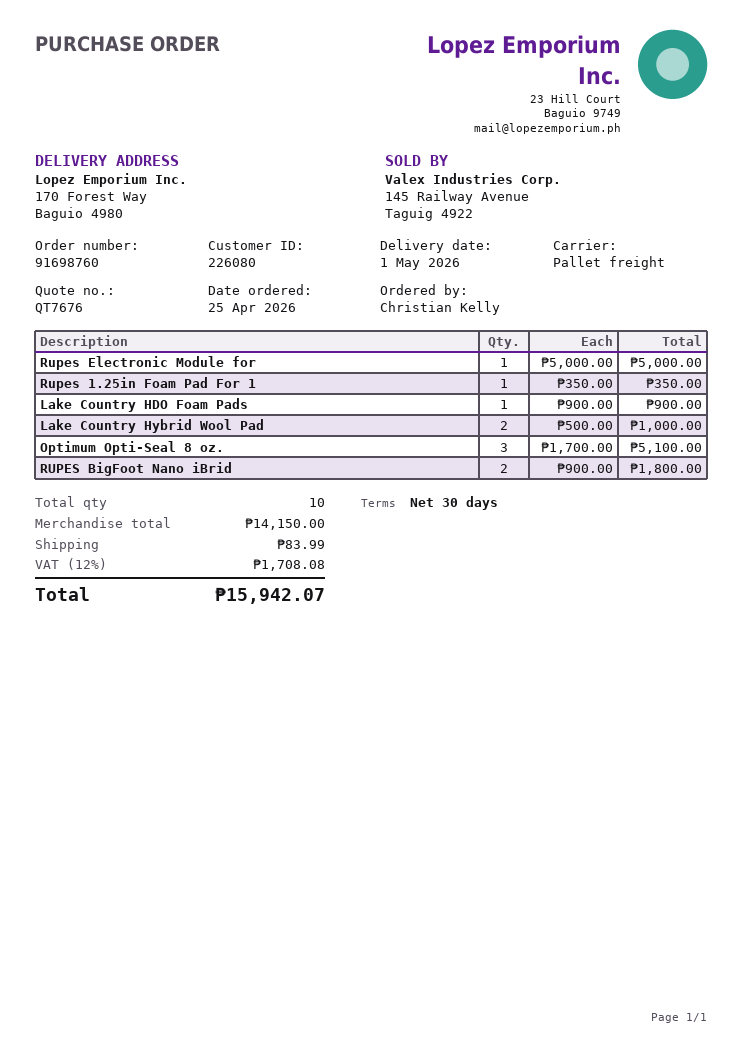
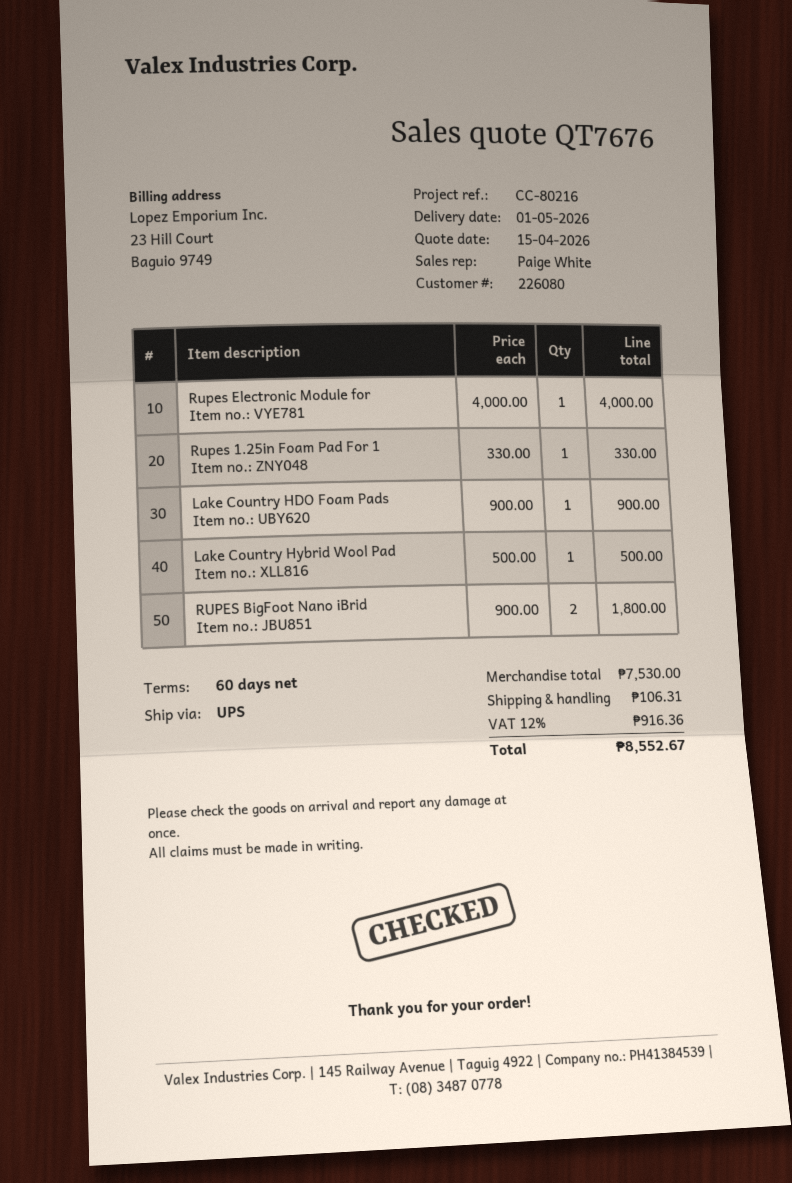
payment terms: 30 days -> 60 days
shipping method: pallet freight -> UPS
Rupes Electronic Module for: 1 x 5000.00 = 5000.00 -> 1 x 4000.00 = 4000.00
Rupes 1.25in Foam Pad For 1: 1 x 350.00 = 350.00 -> 1 x 330.00 = 330.00
Lake Country Hybrid Wool Pad: 2 x 500.00 = 1000.00 -> 1 x 500.00 = 500.00
Optimum Opti-Seal 8 oz.: 3 x 1700.00 = 5100.00 -> none
subtotal: 14150.00 -> 7530.00
shipping: 83.99 -> 106.31
tax: 12% = 1708.08 -> 12% = 916.36
total: 15942.07 -> 8552.67

